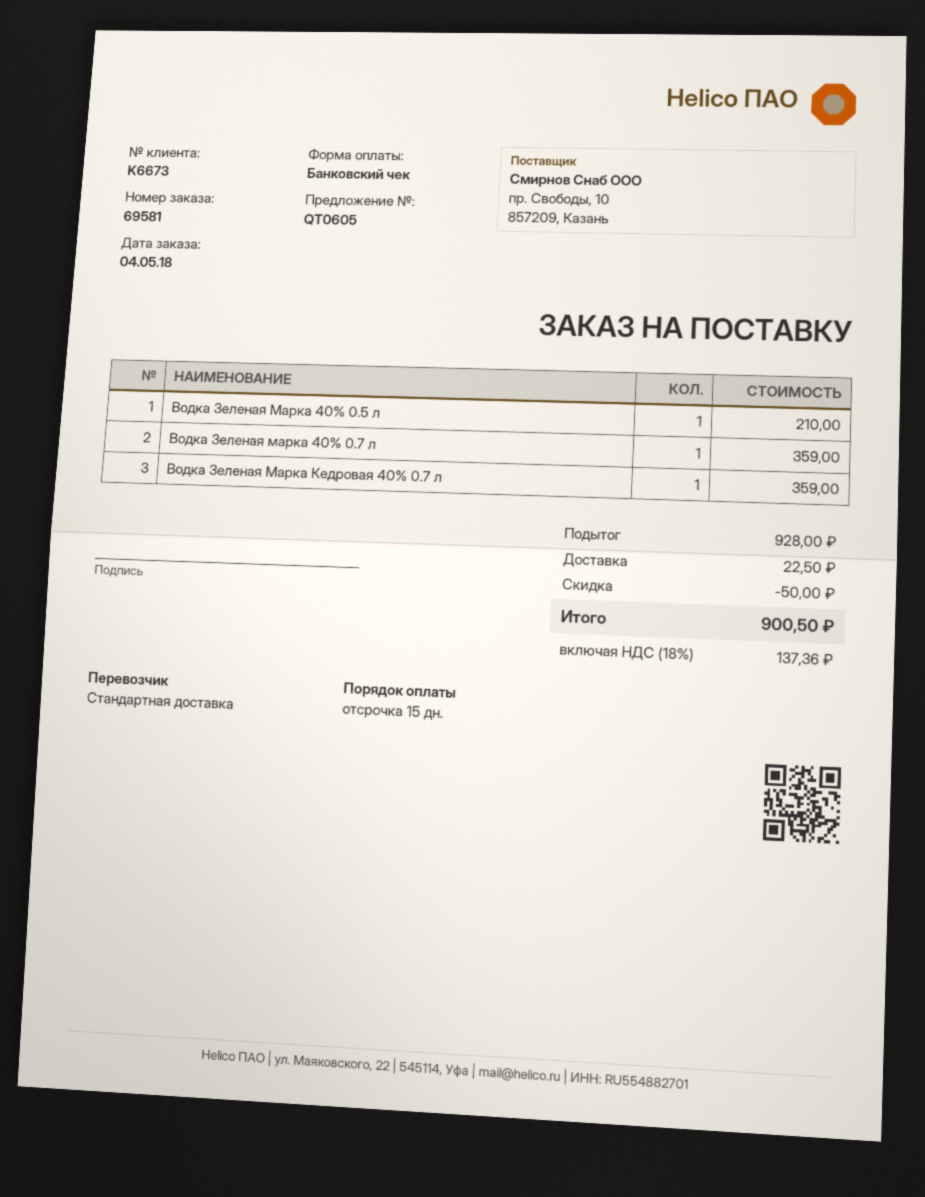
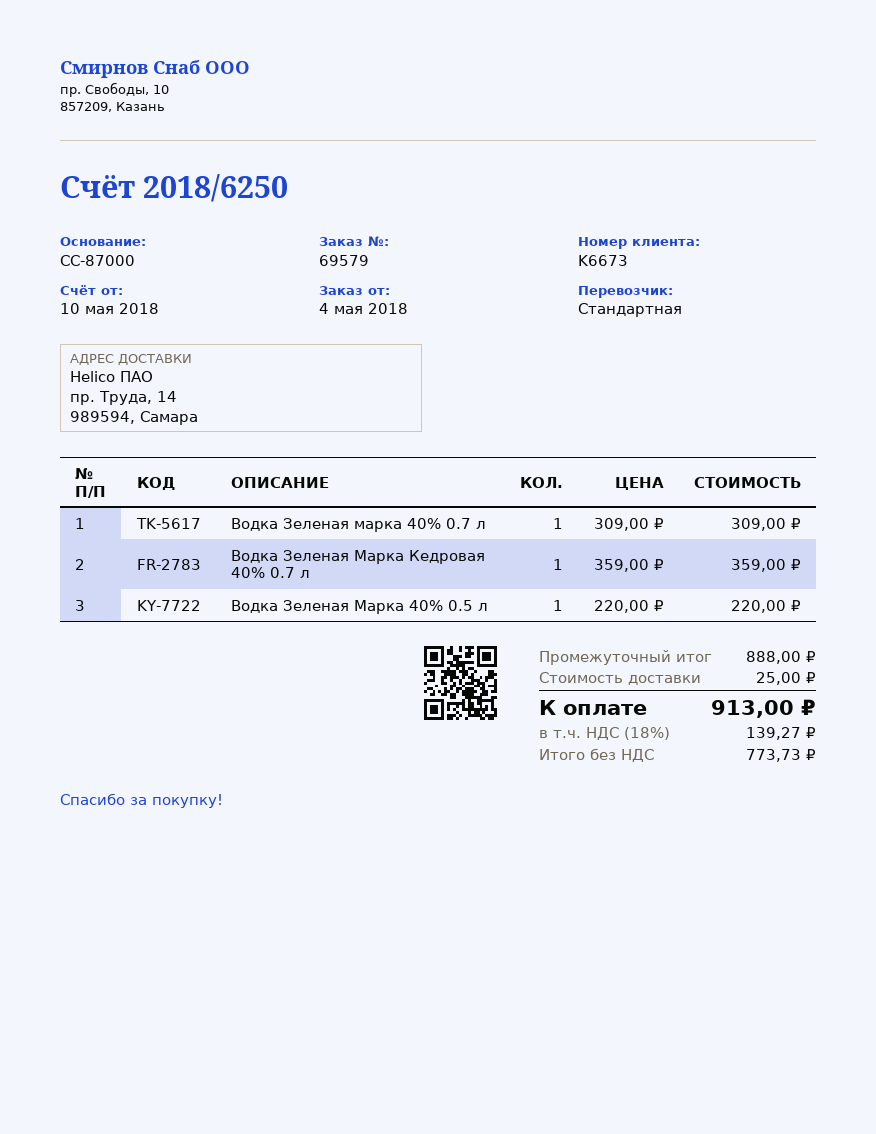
order number: 69581 -> 69579
Водка Зеленая Марка 40% 0.5 л: 1 for 210.00 -> 1 for 220.00
Водка Зеленая марка 40% 0.7 л: 1 for 359.00 -> 1 for 309.00
subtotal: 928.00 -> 888.00
discount: 50.00 -> none
shipping: 22.50 -> 25.00
tax: 18% = 137.36 -> 18% = 139.27
total: 900.50 -> 913.00

